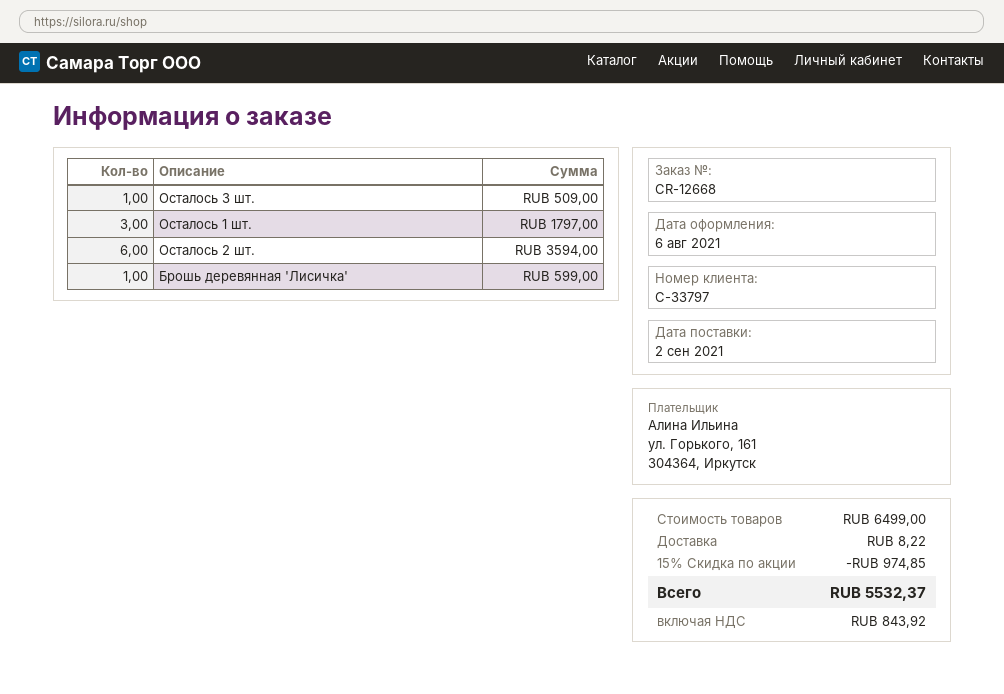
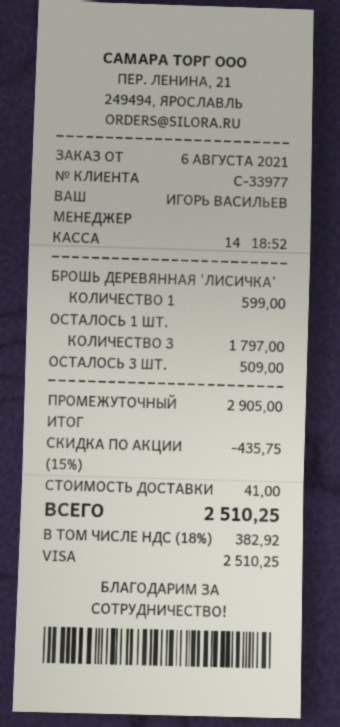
customer number: C-33797 -> C-33977
Осталось 2 шт.: 6 for 3594.00 -> none
subtotal: 6499.00 -> 2905.00
discount: 15% = 974.85 -> 15% = 435.75
shipping: 8.22 -> 41.00
tax: 843.92 -> 382.92
total: 5532.37 -> 2510.25

